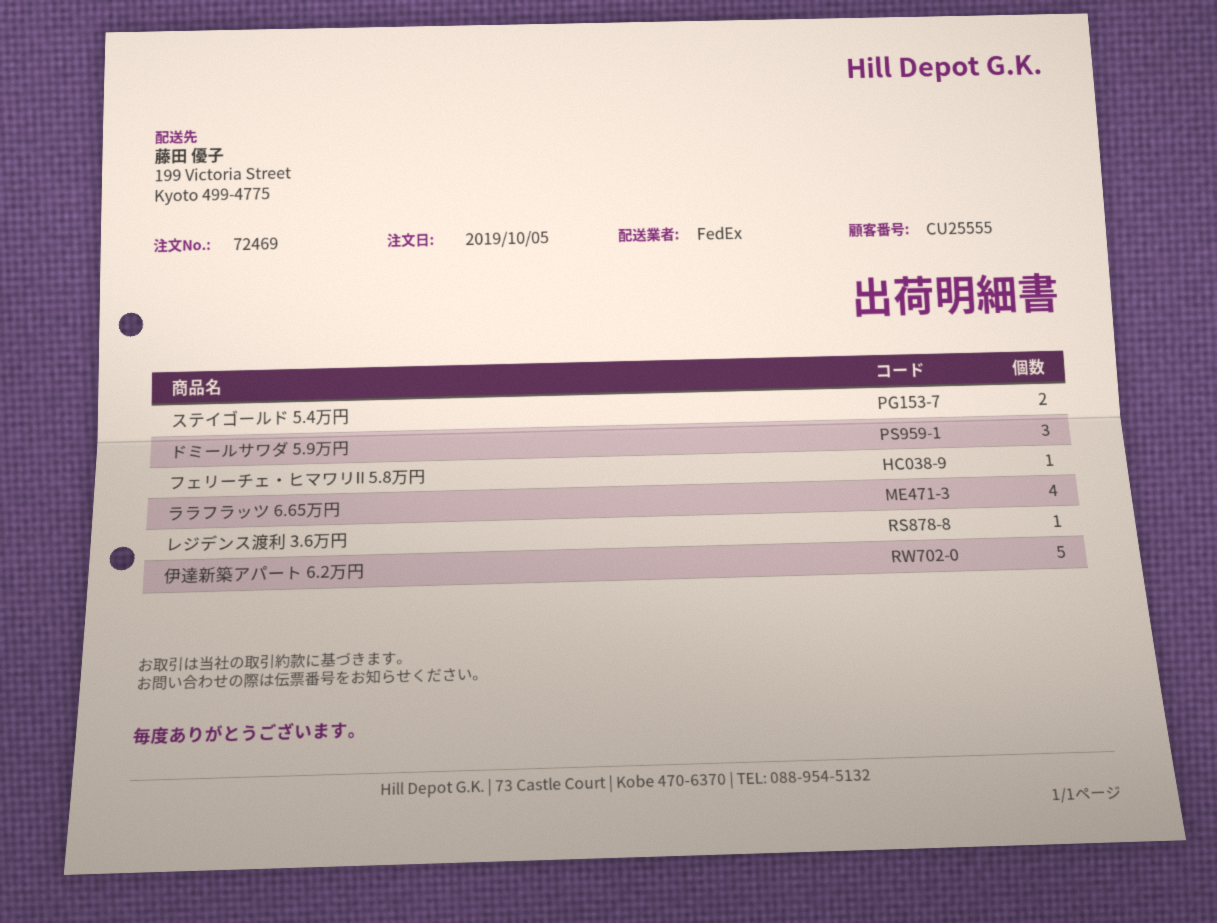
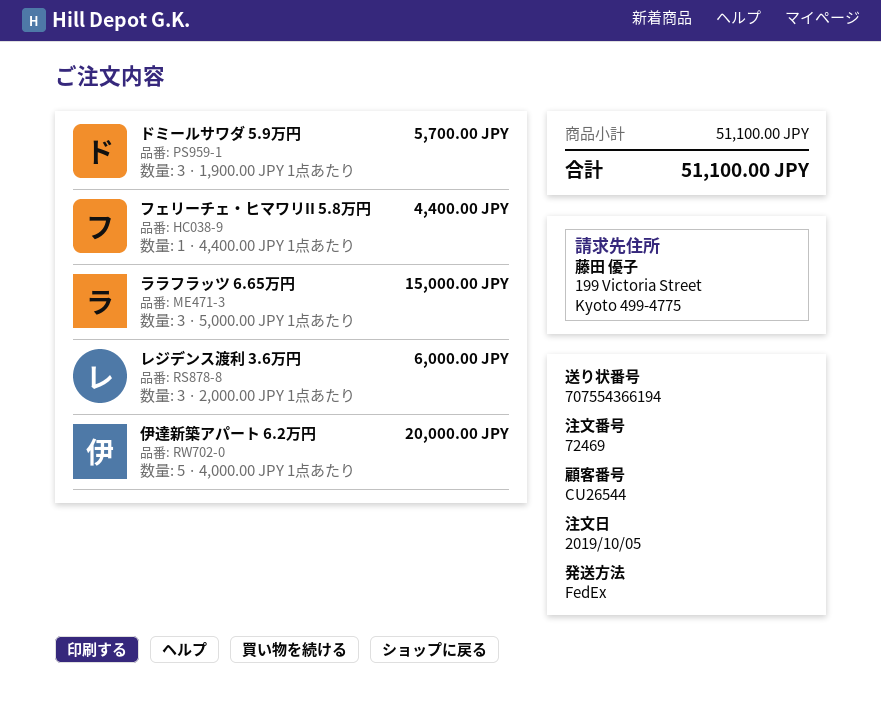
customer number: CU25555 -> CU26544
ステイゴールド 5.4万円: 2 -> none
ララフラッツ 6.65万円: 4 -> 3
レジデンス渡利 3.6万円: 1 -> 3

